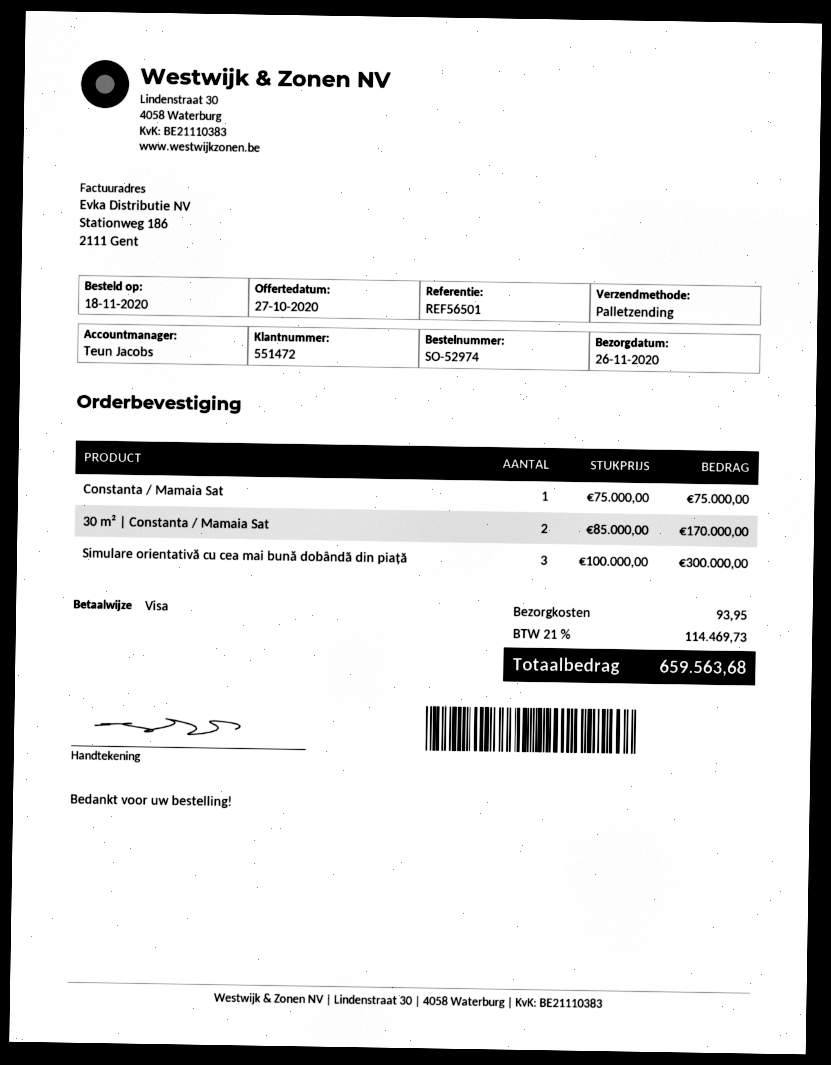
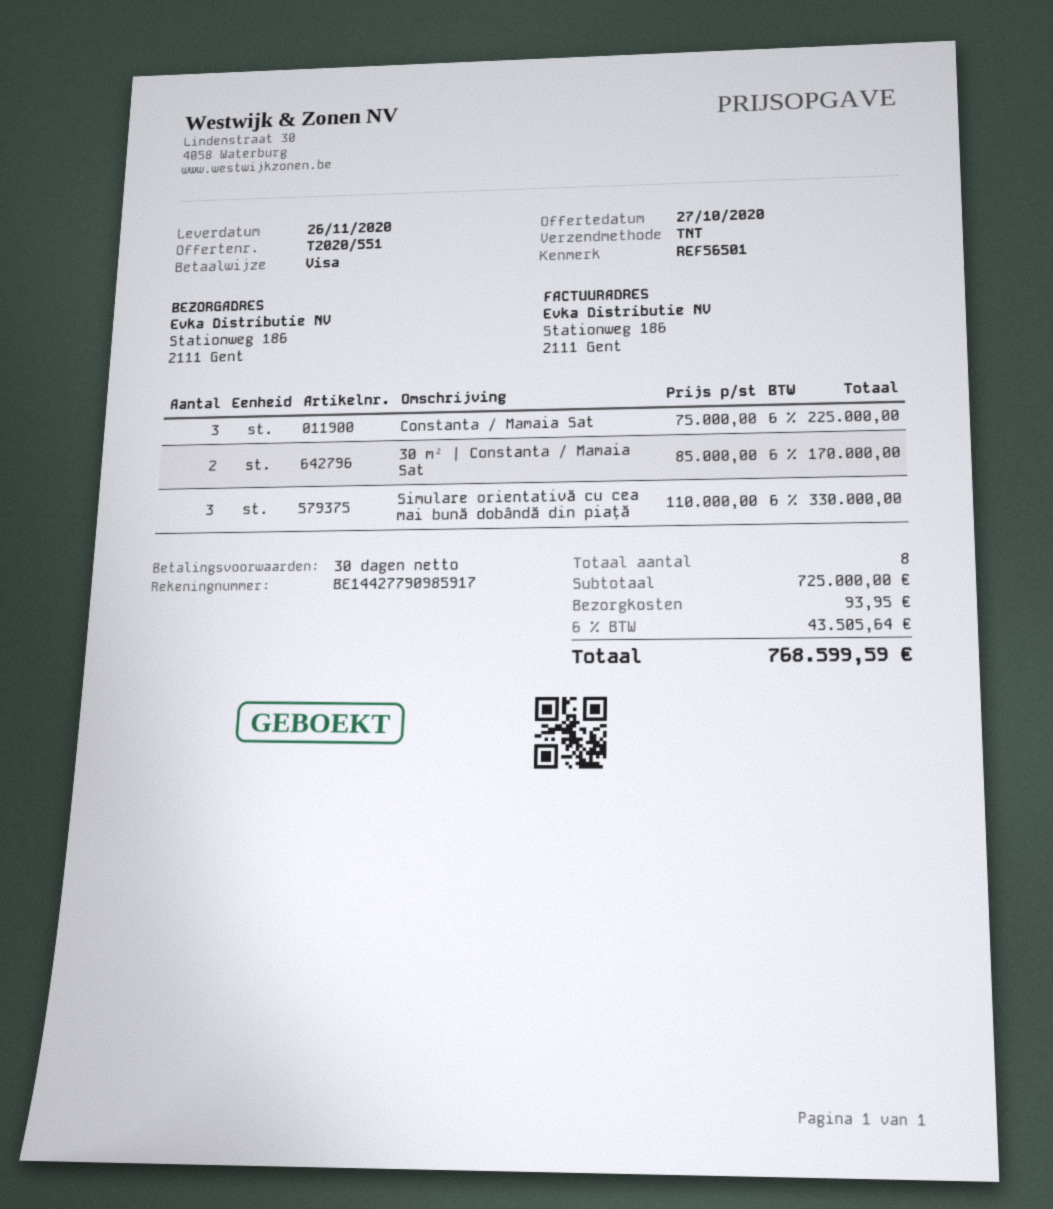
shipping method: pallet freight -> TNT
Constanta / Mamaia Sat: 1 x 75000.00 = 75000.00 -> 3 x 75000.00 = 225000.00
Simulare orientativă cu cea mai bună dobândă din piață: 3 x 100000.00 = 300000.00 -> 3 x 110000.00 = 330000.00
tax: 21% = 114469.73 -> 6% = 43505.64
total: 659563.68 -> 768599.59

